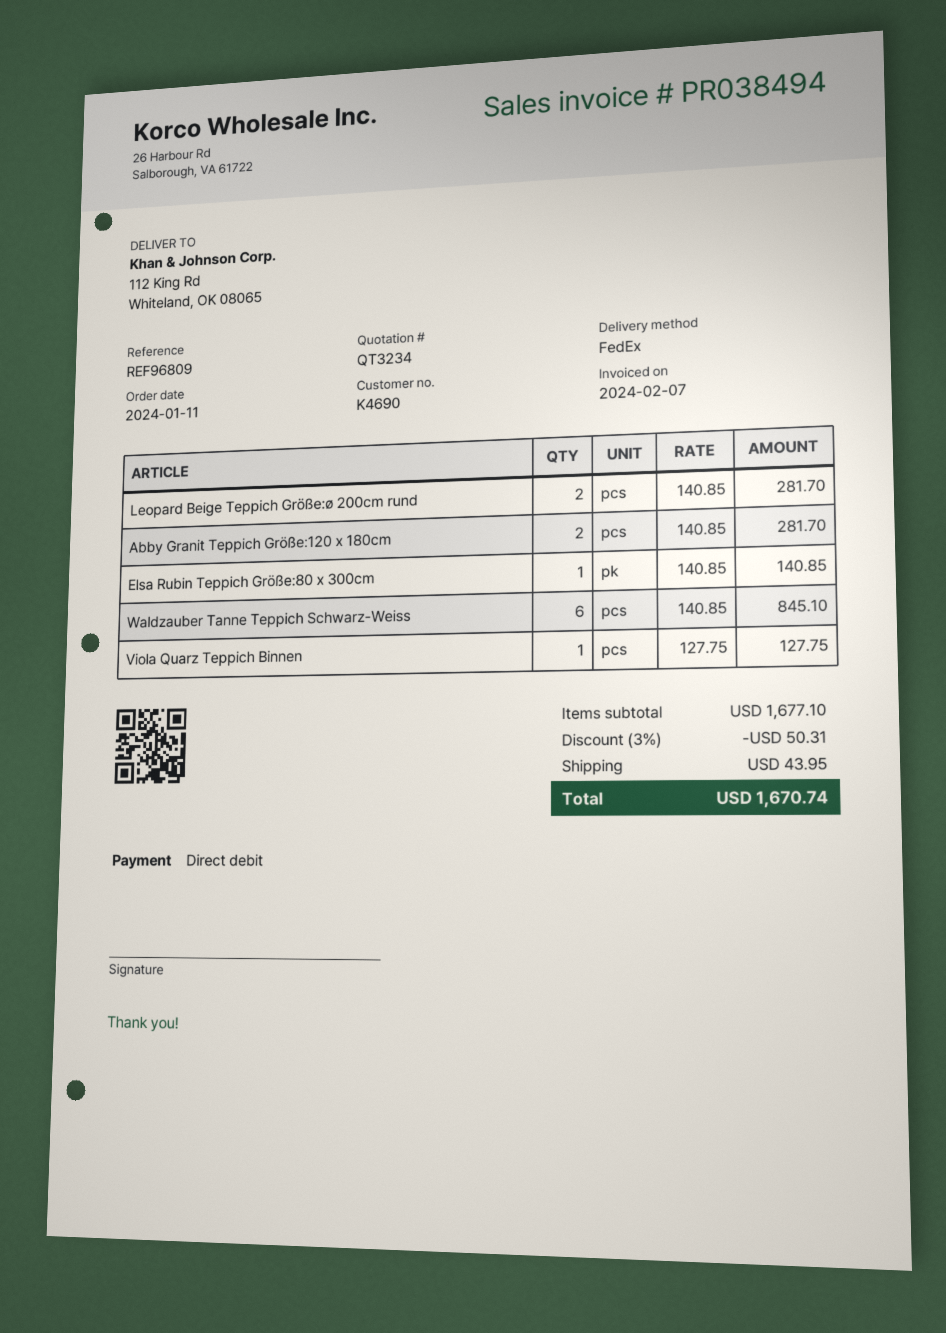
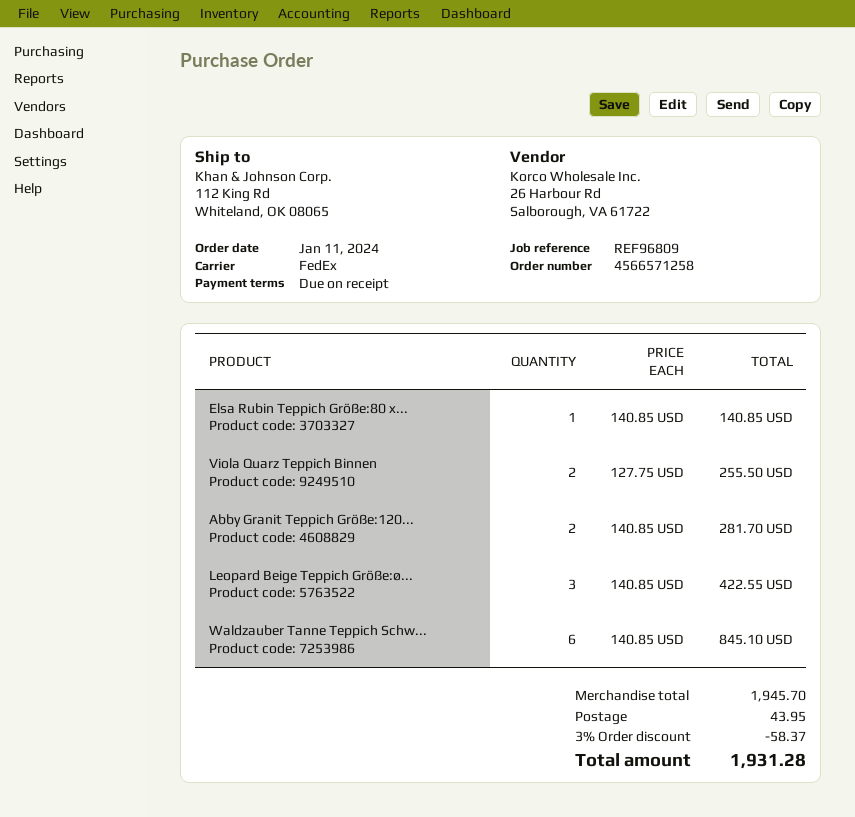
Leopard Beige Teppich Größe:ø 200cm rund: 2 x 140.85 = 281.70 -> 3 x 140.85 = 422.55
Viola Quarz Teppich Binnen: 1 x 127.75 = 127.75 -> 2 x 127.75 = 255.50
subtotal: 1677.10 -> 1945.70
discount: 3% = 50.31 -> 3% = 58.37
total: 1670.74 -> 1931.28

